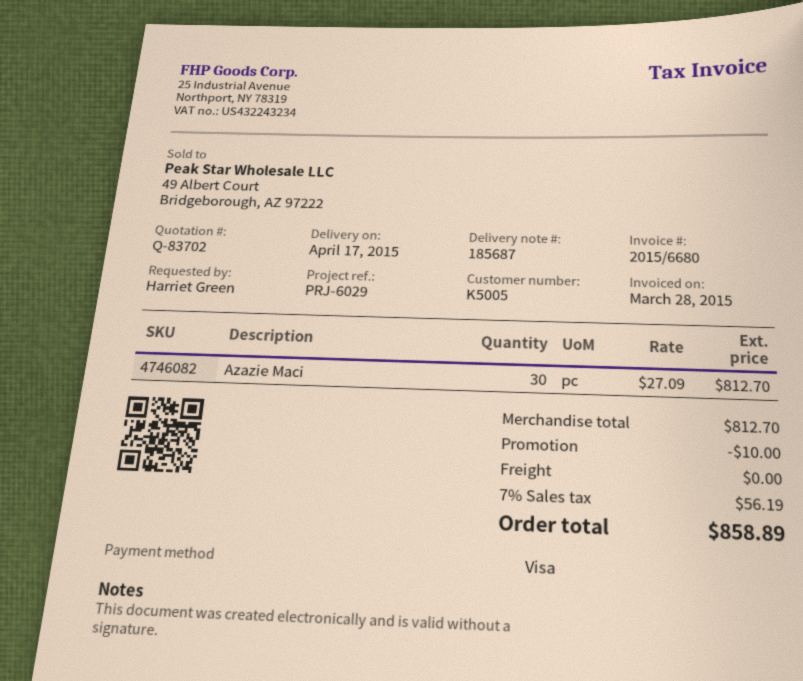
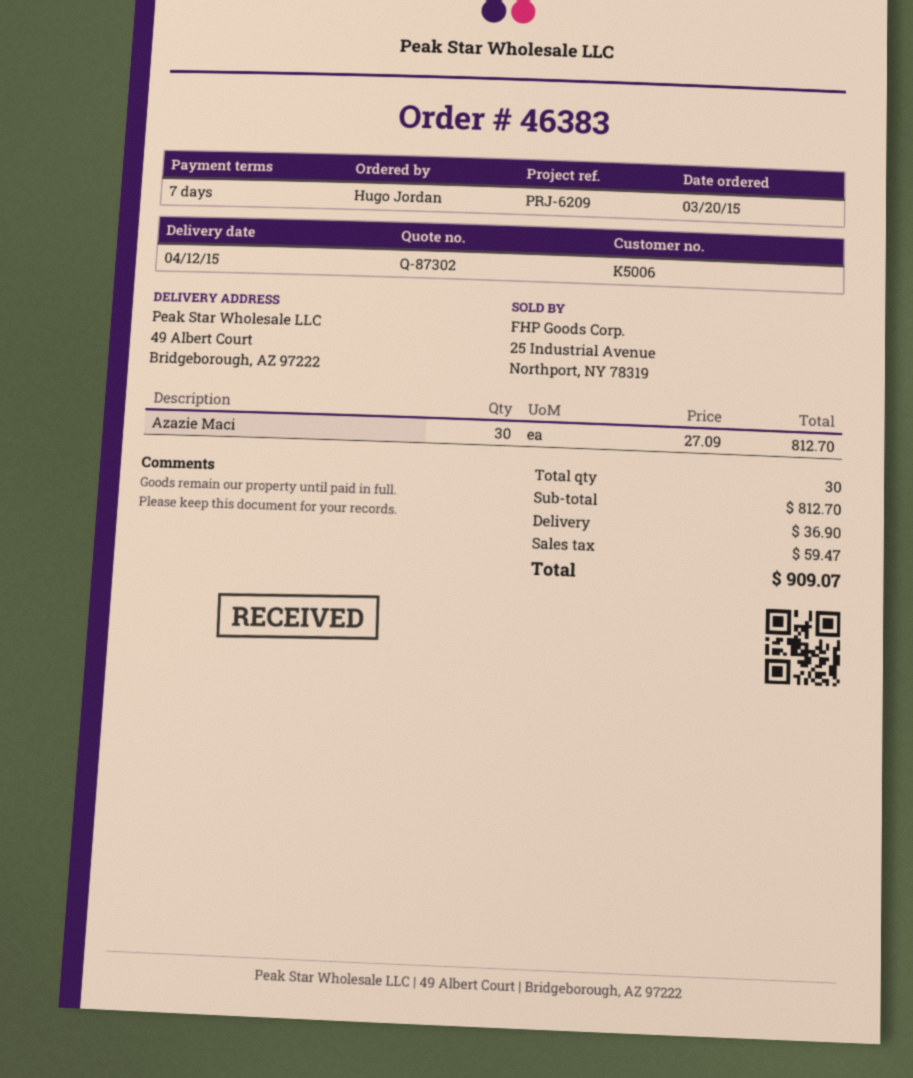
quote number: Q-83702 -> Q-87302
delivery date: 2015-04-17 -> 2015-04-12
customer number: K5005 -> K5006
reference: PRJ-6029 -> PRJ-6209
ordered by: Harriet Green -> Hugo Jordan
discount: 10.00 -> none
shipping: 0.00 -> 36.90
tax: 56.19 -> 59.47
total: 858.89 -> 909.07

